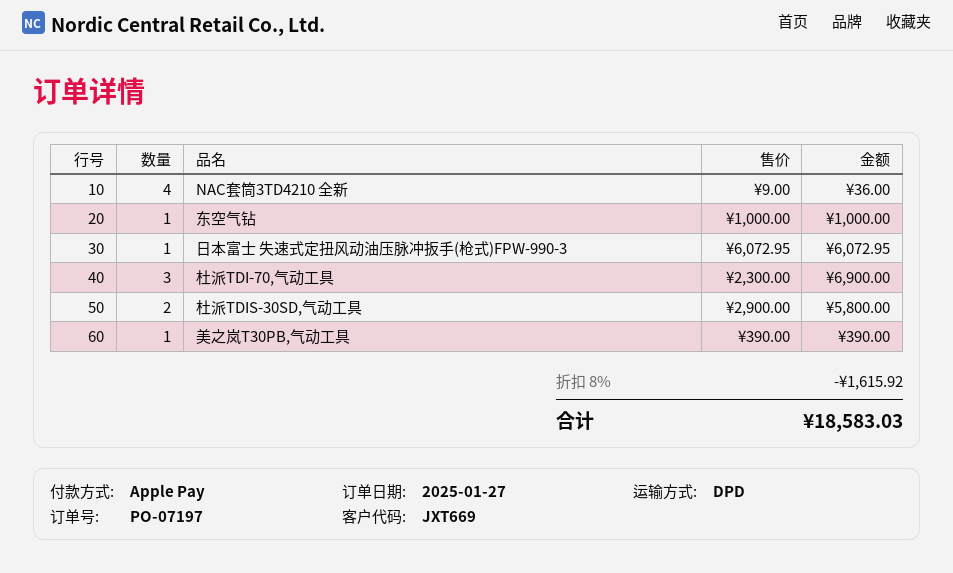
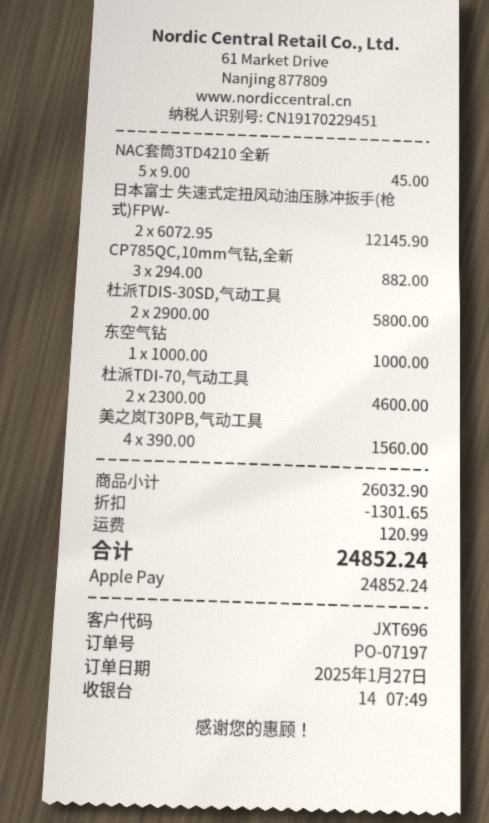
customer number: JXT669 -> JXT696
NAC套筒3TD4210 全新: 4 x 9.00 = 36.00 -> 5 x 9.00 = 45.00
日本富士 失速式定扭风动油压脉冲扳手(枪式)FPW-990-3: 1 x 6072.95 = 6072.95 -> 2 x 6072.95 = 12145.90
杜派TDI-70,气动工具: 3 x 2300.00 = 6900.00 -> 2 x 2300.00 = 4600.00
美之岚T30PB,气动工具: 1 x 390.00 = 390.00 -> 4 x 390.00 = 1560.00
CP785QC,10mm气钻,全新: none -> 3 x 294.00 = 882.00
discount: 1615.92 -> 1301.65
shipping: none -> 120.99
total: 18583.03 -> 24852.24

